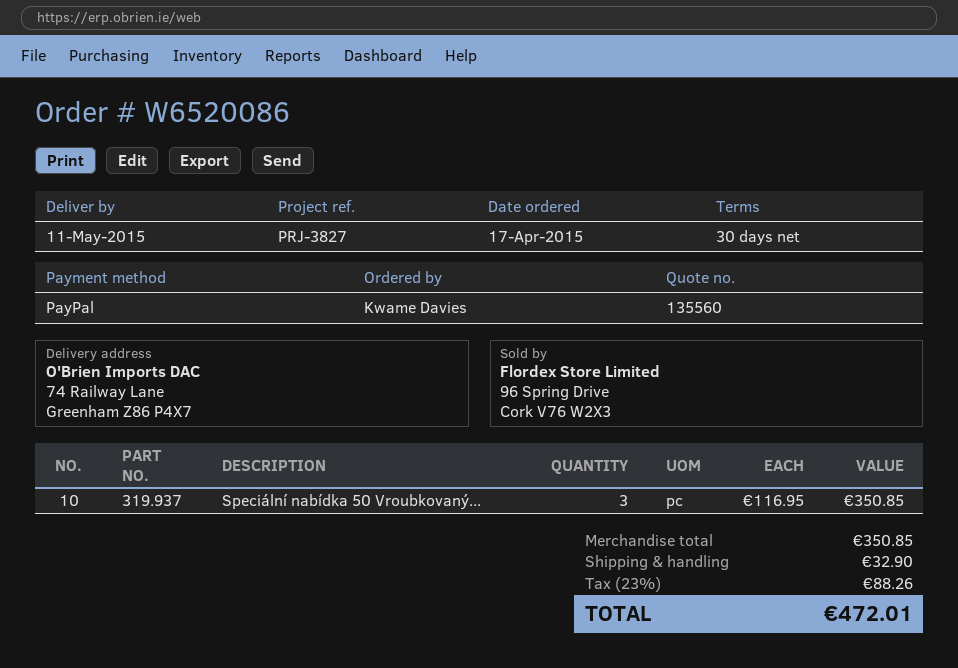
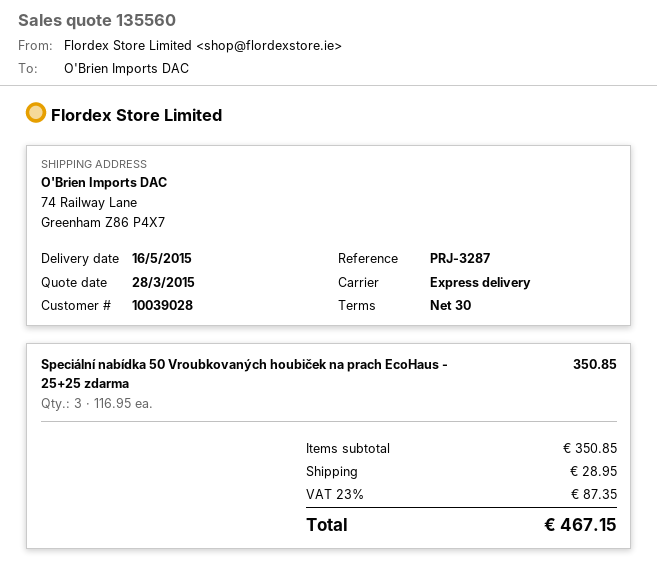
delivery date: 2015-05-11 -> 2015-05-16
reference: PRJ-3827 -> PRJ-3287
shipping: 32.90 -> 28.95
tax: 23% = 88.26 -> 23% = 87.35
total: 472.01 -> 467.15

